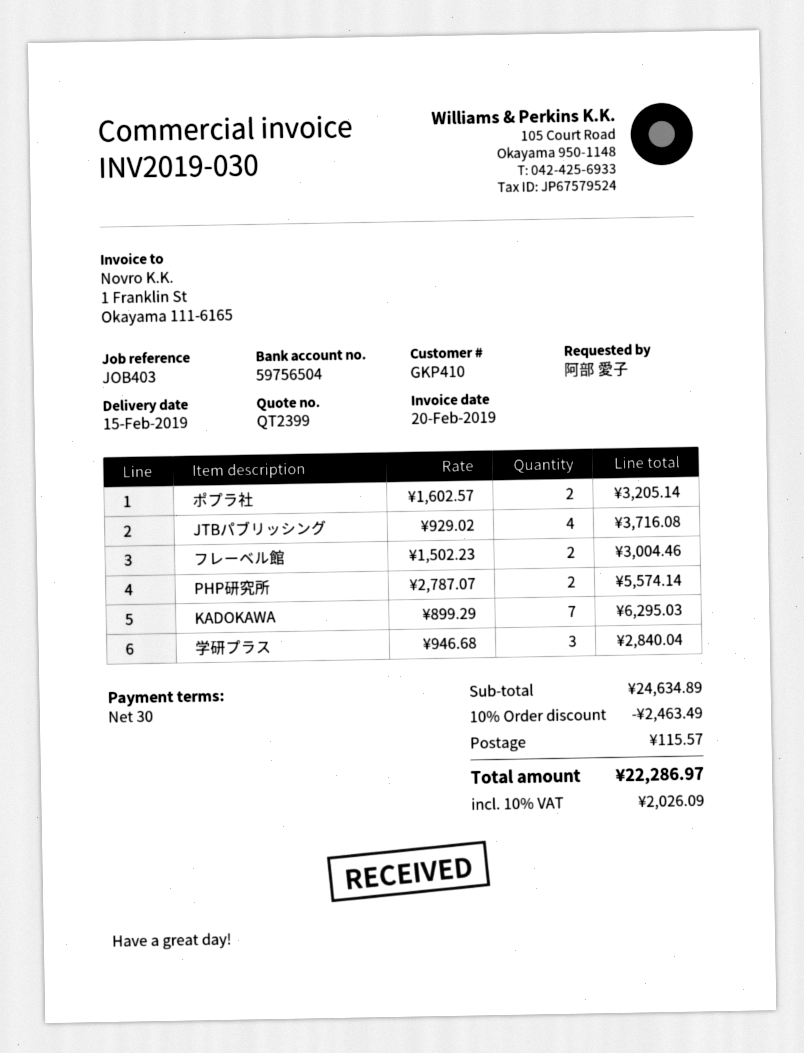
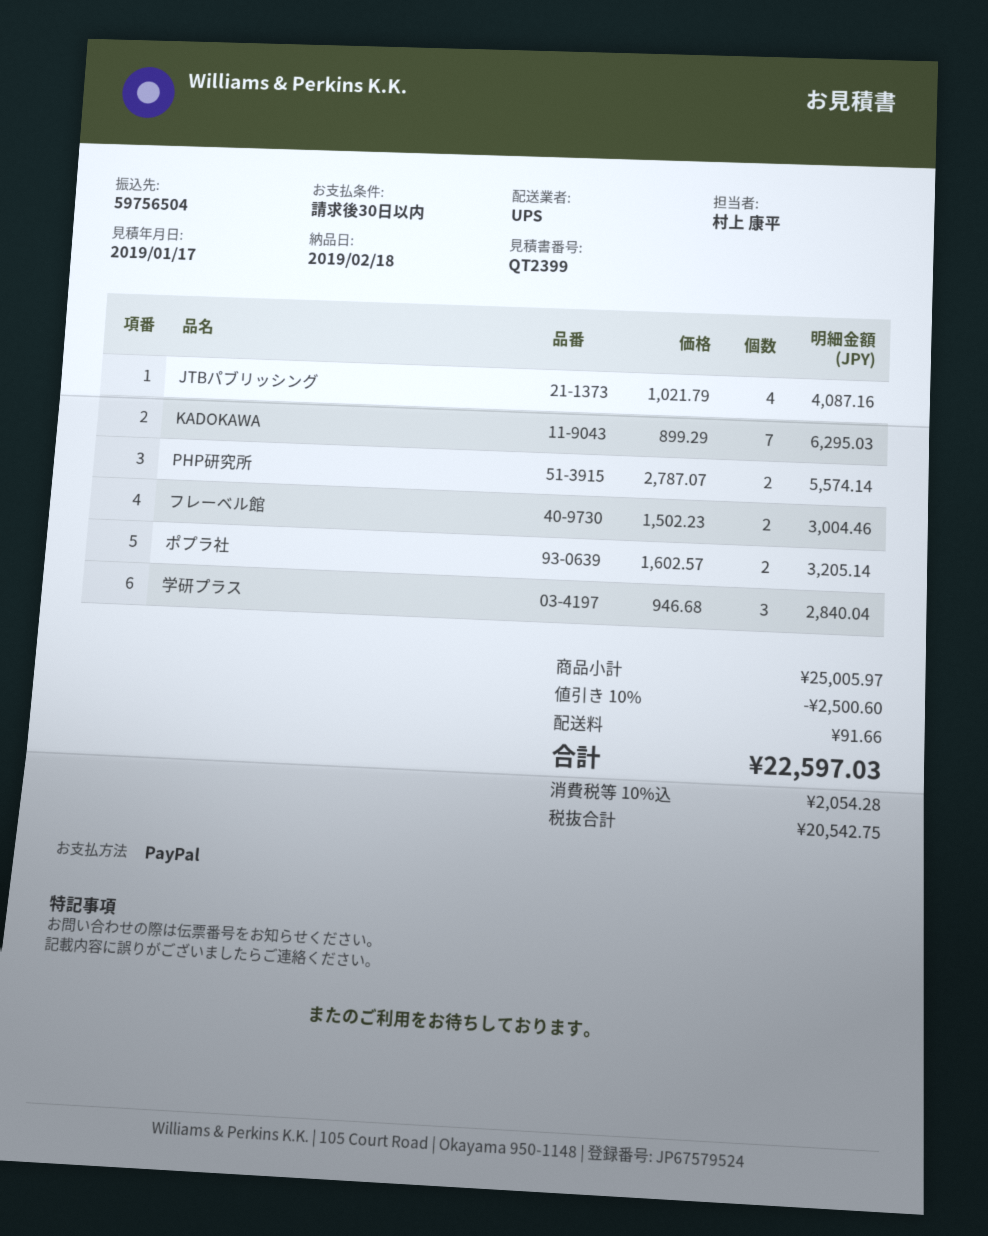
delivery date: 2019-02-15 -> 2019-02-18
JTBパブリッシング: 4 x 929.02 = 3716.08 -> 4 x 1021.79 = 4087.16
subtotal: 24634.89 -> 25005.97
discount: 10% = 2463.49 -> 10% = 2500.60
shipping: 115.57 -> 91.66
tax: 10% = 2026.09 -> 10% = 2054.28
total: 22286.97 -> 22597.03

